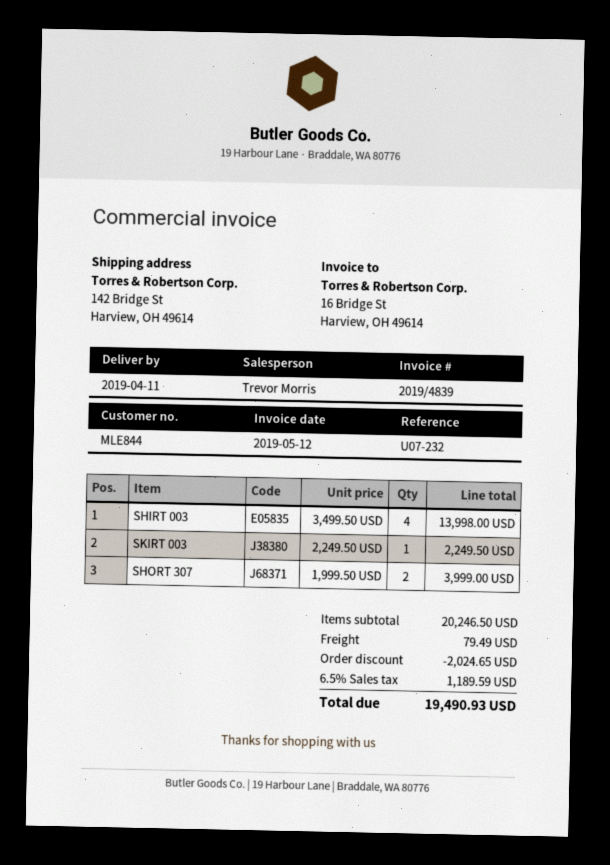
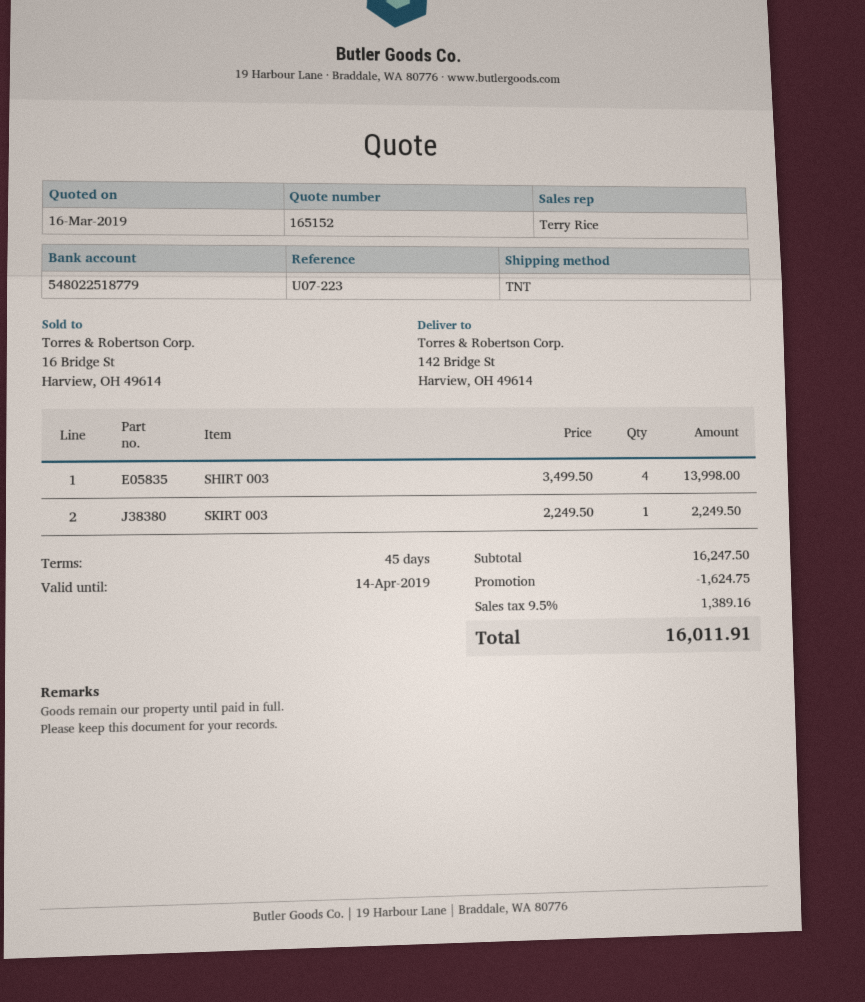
reference: U07-232 -> U07-223
sales rep: Trevor Morris -> Terry Rice
SHORT 307: 2 x 1999.50 = 3999.00 -> none
subtotal: 20246.50 -> 16247.50
discount: 2024.65 -> 1624.75
shipping: 79.49 -> none
tax: 6.5% = 1189.59 -> 9.5% = 1389.16
total: 19490.93 -> 16011.91

